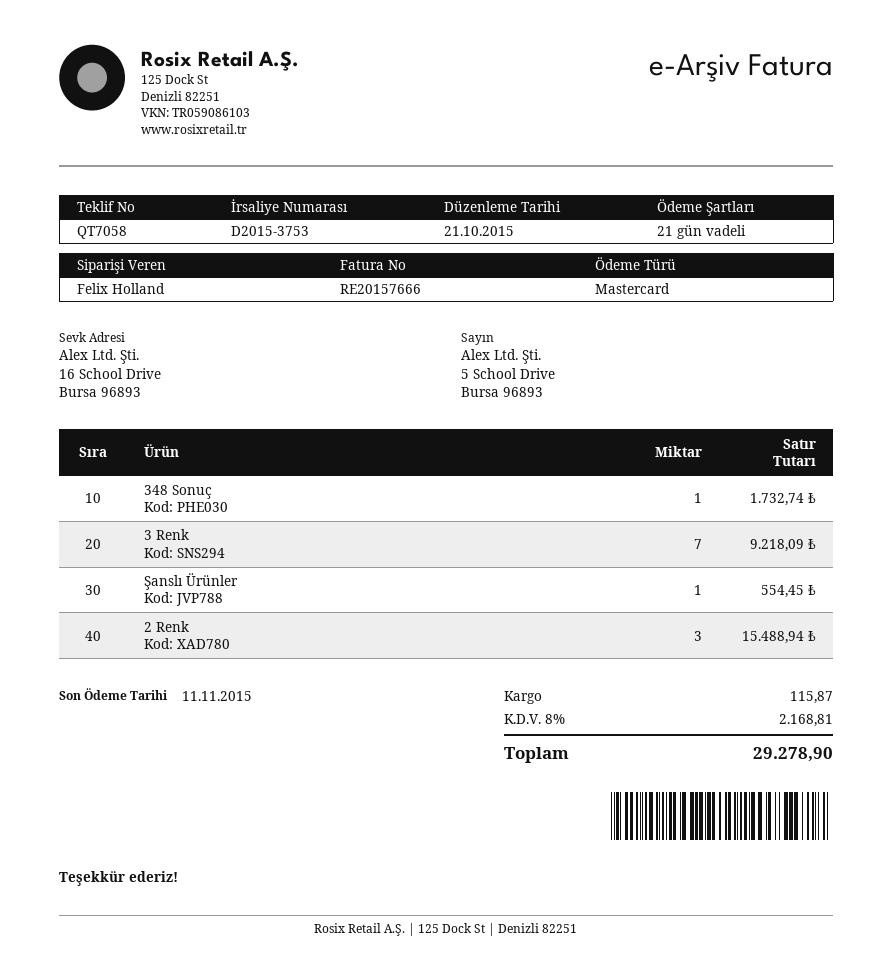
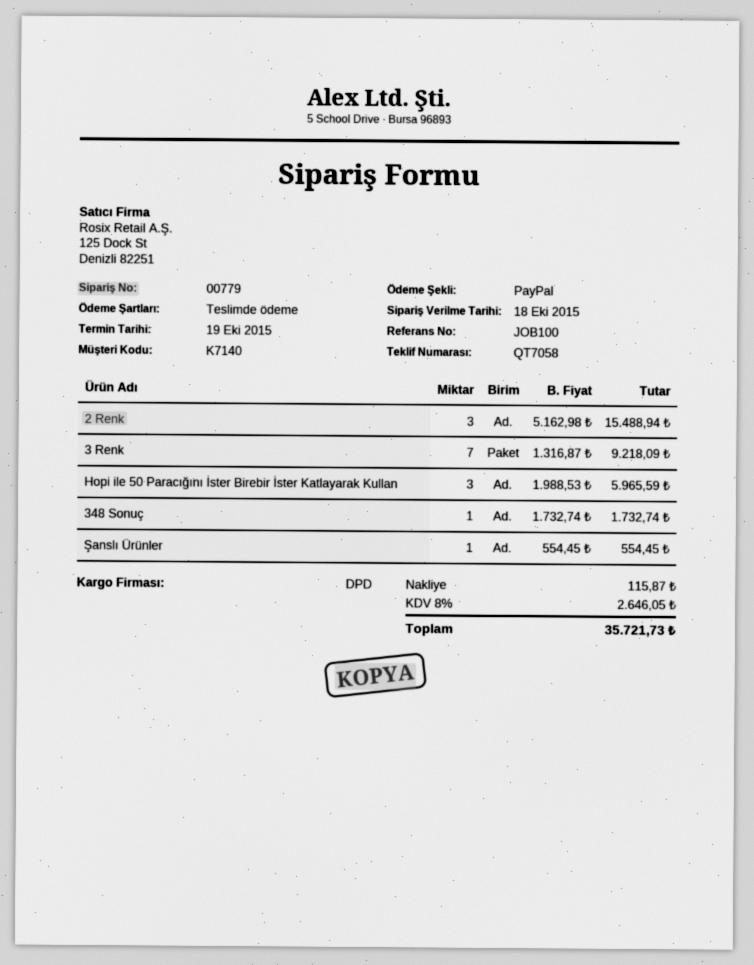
payment terms: 21 days -> on receipt
payment method: Mastercard -> PayPal
Hopi ile 50 Paracığını İster Birebir İster Katlayarak Kullan: none -> 3 for 5965.59
tax: 8% = 2168.81 -> 8% = 2646.05
total: 29278.90 -> 35721.73

